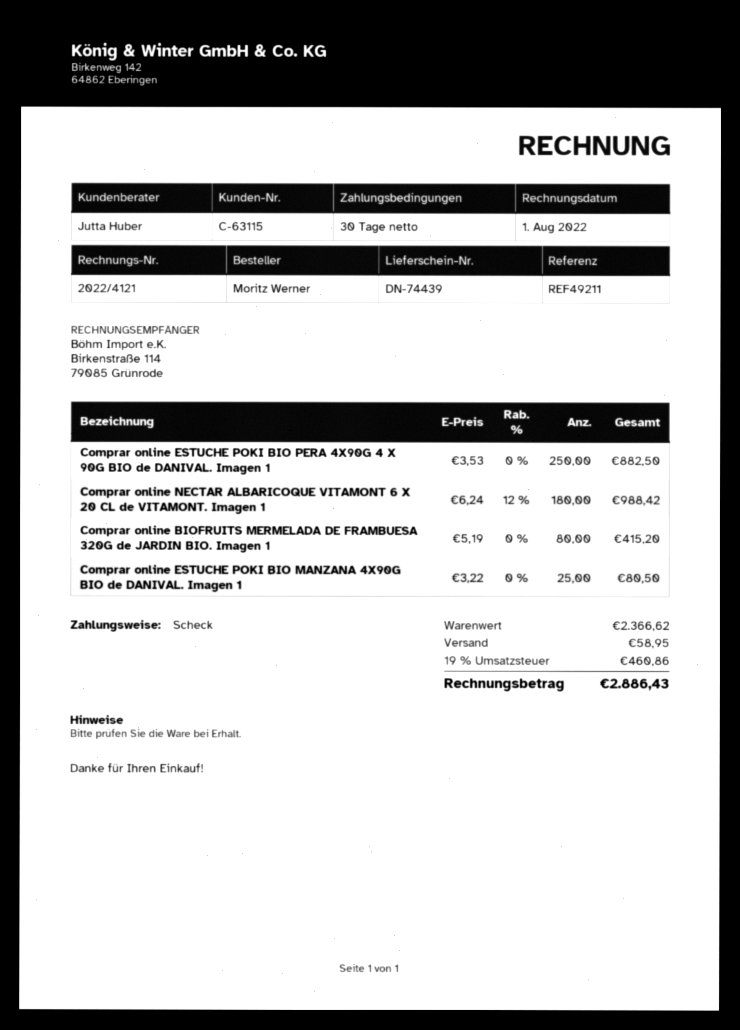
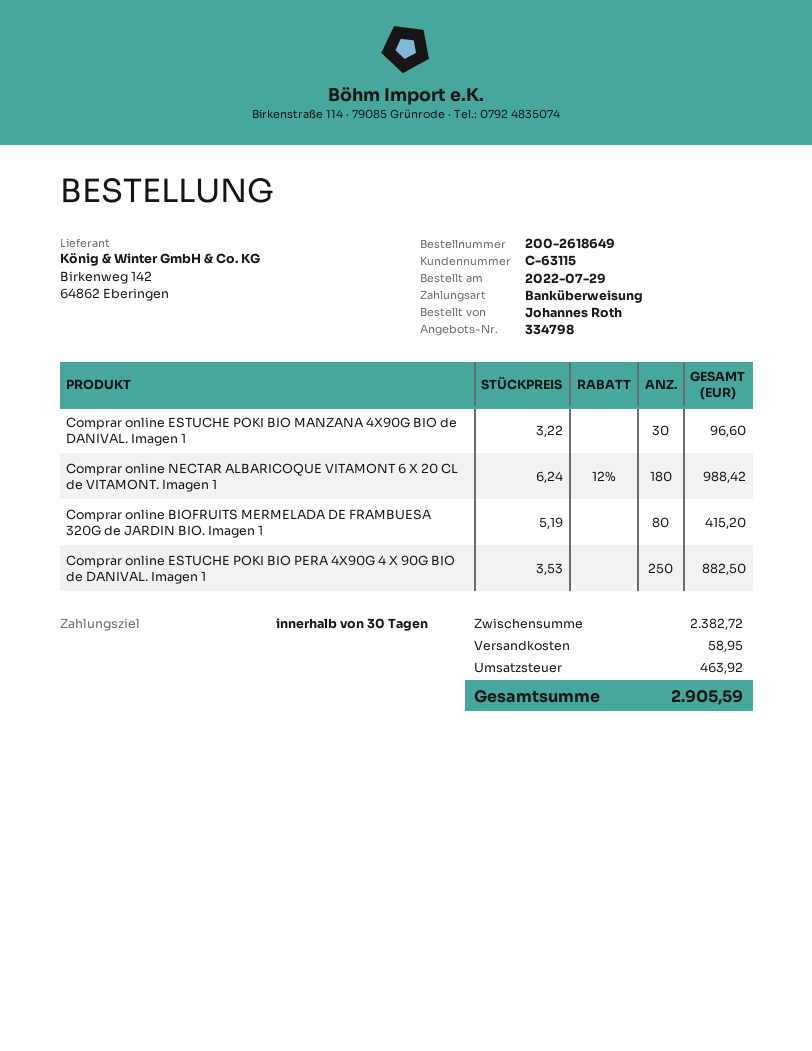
ordered by: Moritz Werner -> Johannes Roth
payment method: cheque -> bank transfer
Comprar online ESTUCHE POKI BIO MANZANA 4X90G BIO de DANIVAL. Imagen 1: 25 x 3.22 = 80.50 -> 30 x 3.22 = 96.60
subtotal: 2366.62 -> 2382.72
tax: 460.86 -> 463.92
total: 2886.43 -> 2905.59

